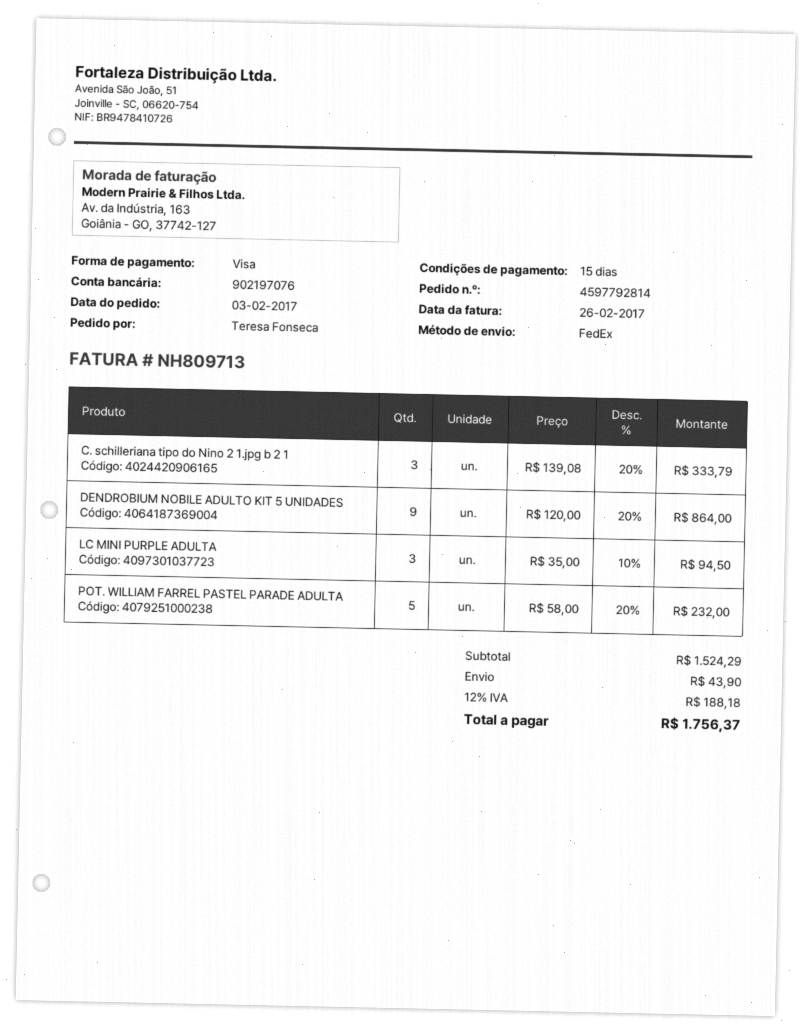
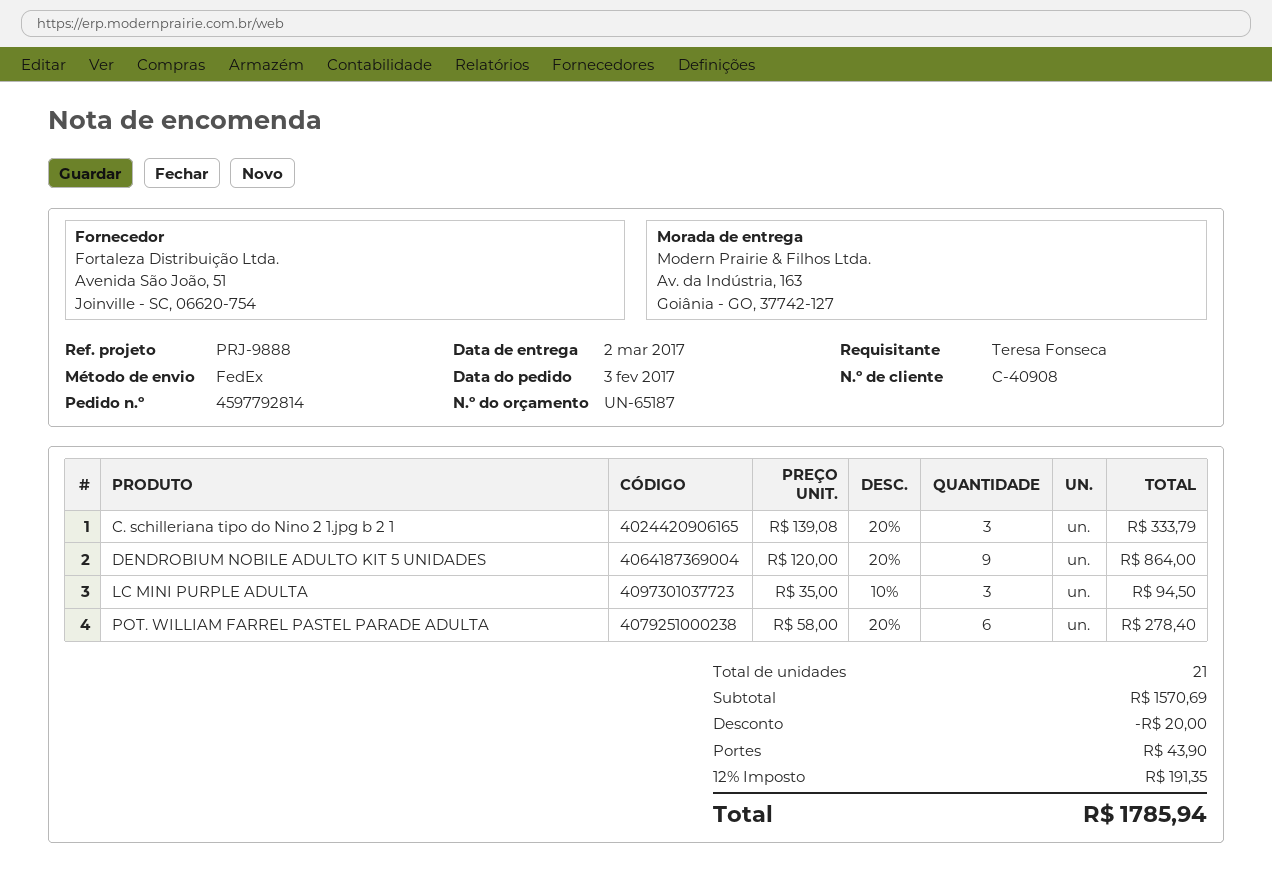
POT. WILLIAM FARREL PASTEL PARADE ADULTA: 5 x 58.00 - 20% = 232.00 -> 6 x 58.00 - 20% = 278.40
subtotal: 1524.29 -> 1570.69
discount: none -> 20.00
tax: 12% = 188.18 -> 12% = 191.35
total: 1756.37 -> 1785.94

